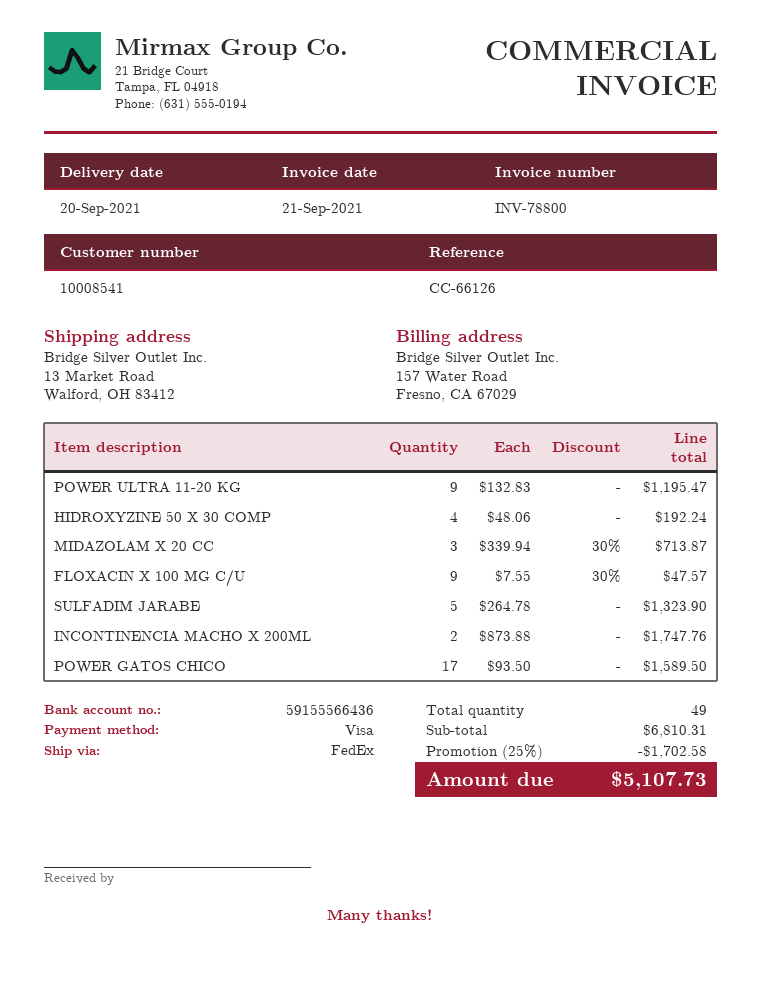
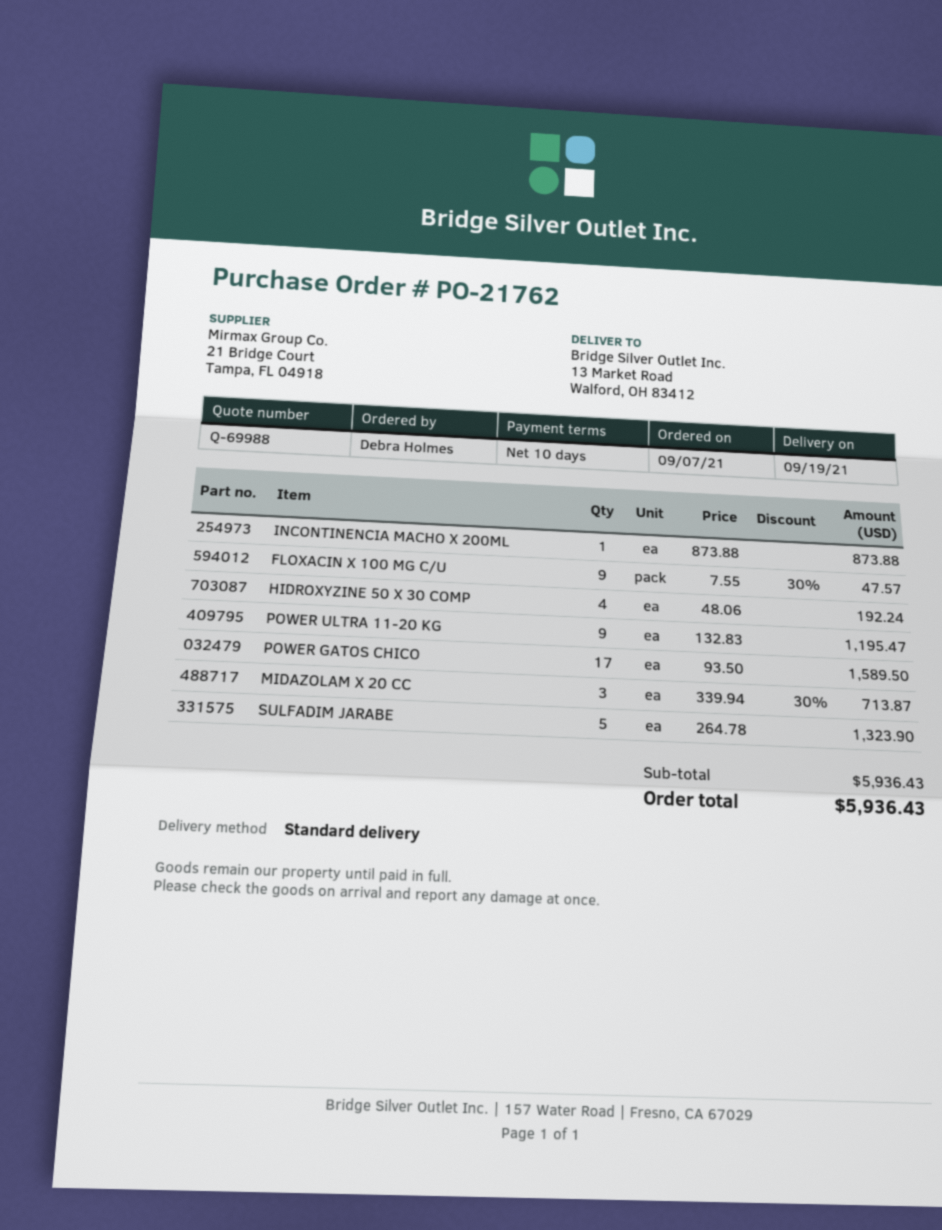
delivery date: 2021-09-20 -> 2021-09-19
shipping method: FedEx -> standard
INCONTINENCIA MACHO X 200ML: 2 x 873.88 = 1747.76 -> 1 x 873.88 = 873.88
subtotal: 6810.31 -> 5936.43
discount: 25% = 1702.58 -> none
total: 5107.73 -> 5936.43

